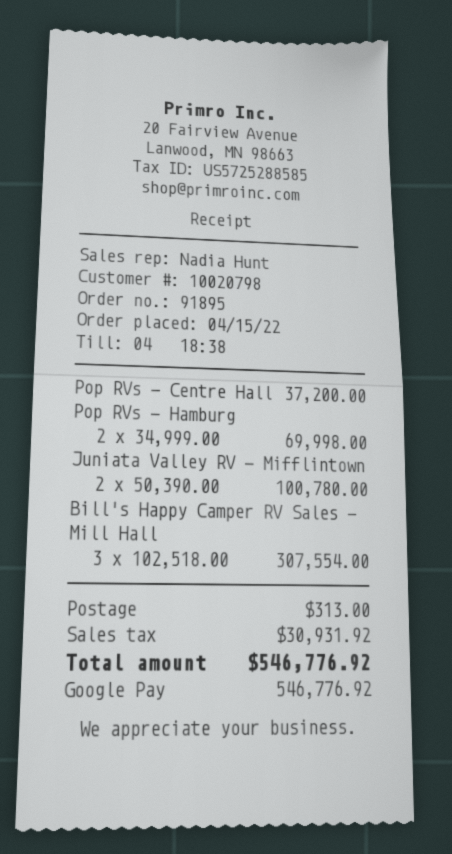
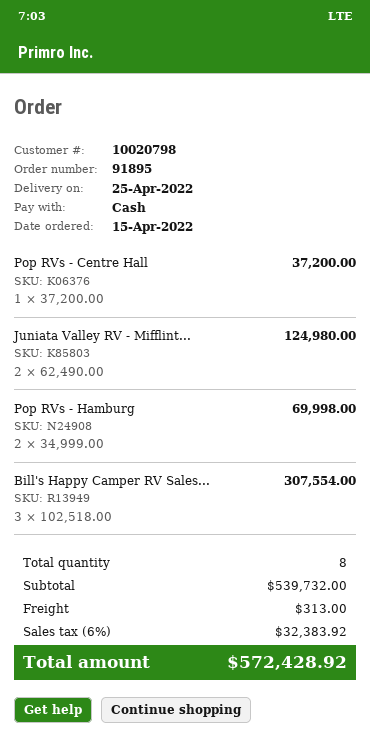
payment method: Google Pay -> cash
Juniata Valley RV - Mifflintown: 2 x 50390.00 = 100780.00 -> 2 x 62490.00 = 124980.00
tax: 30931.92 -> 32383.92
total: 546776.92 -> 572428.92

